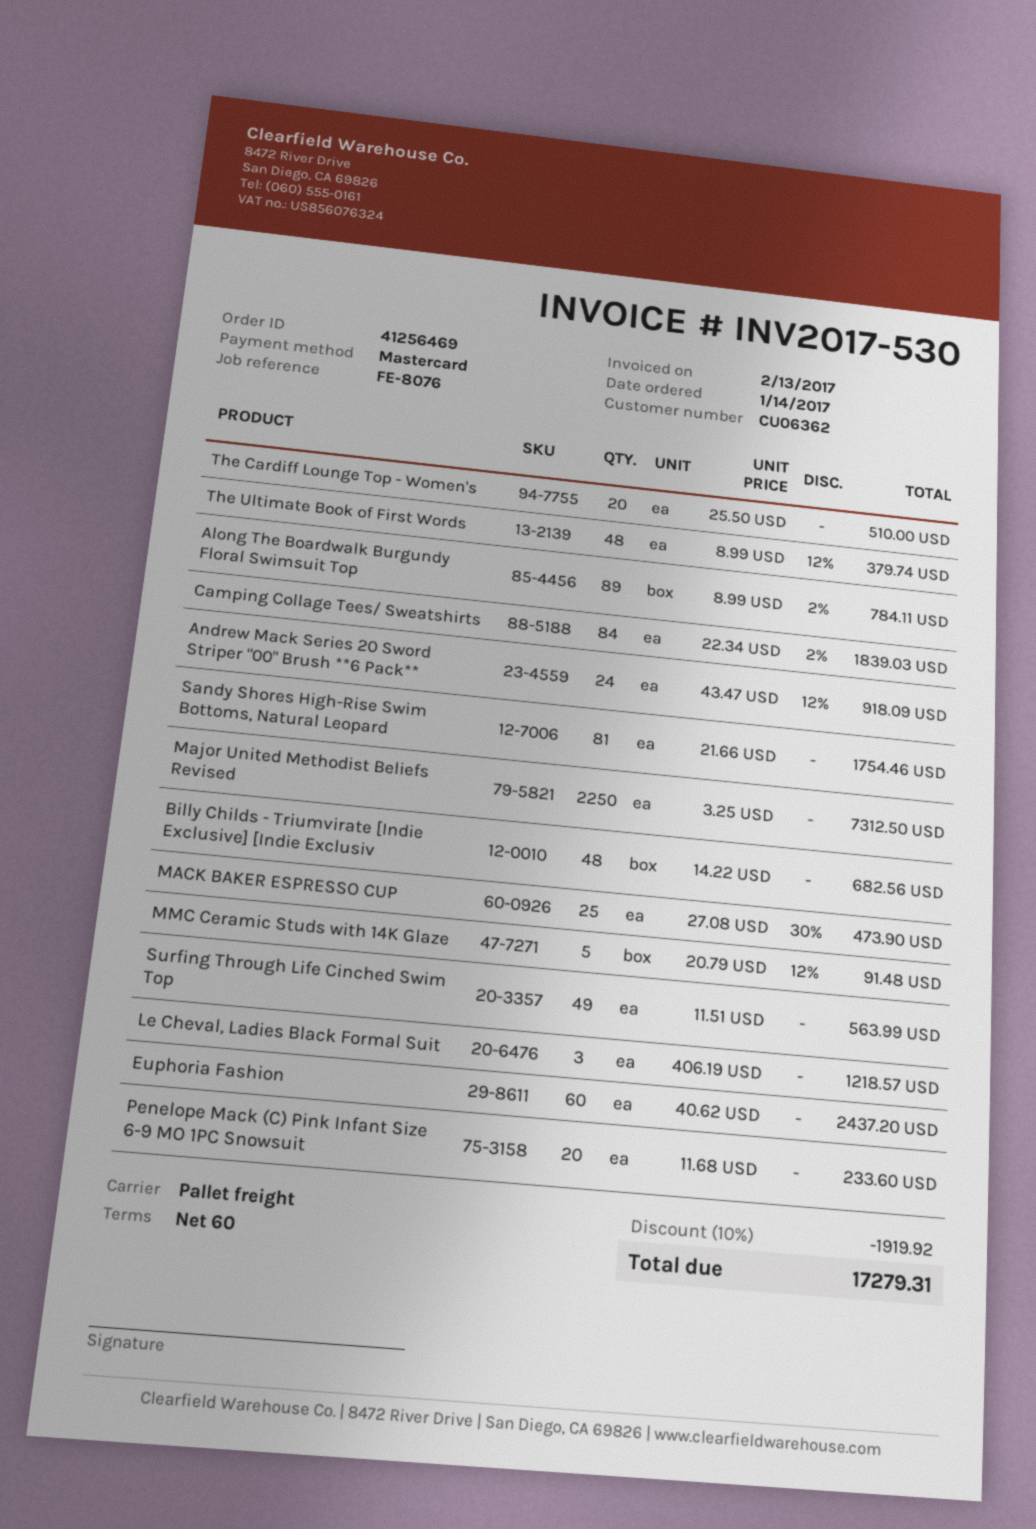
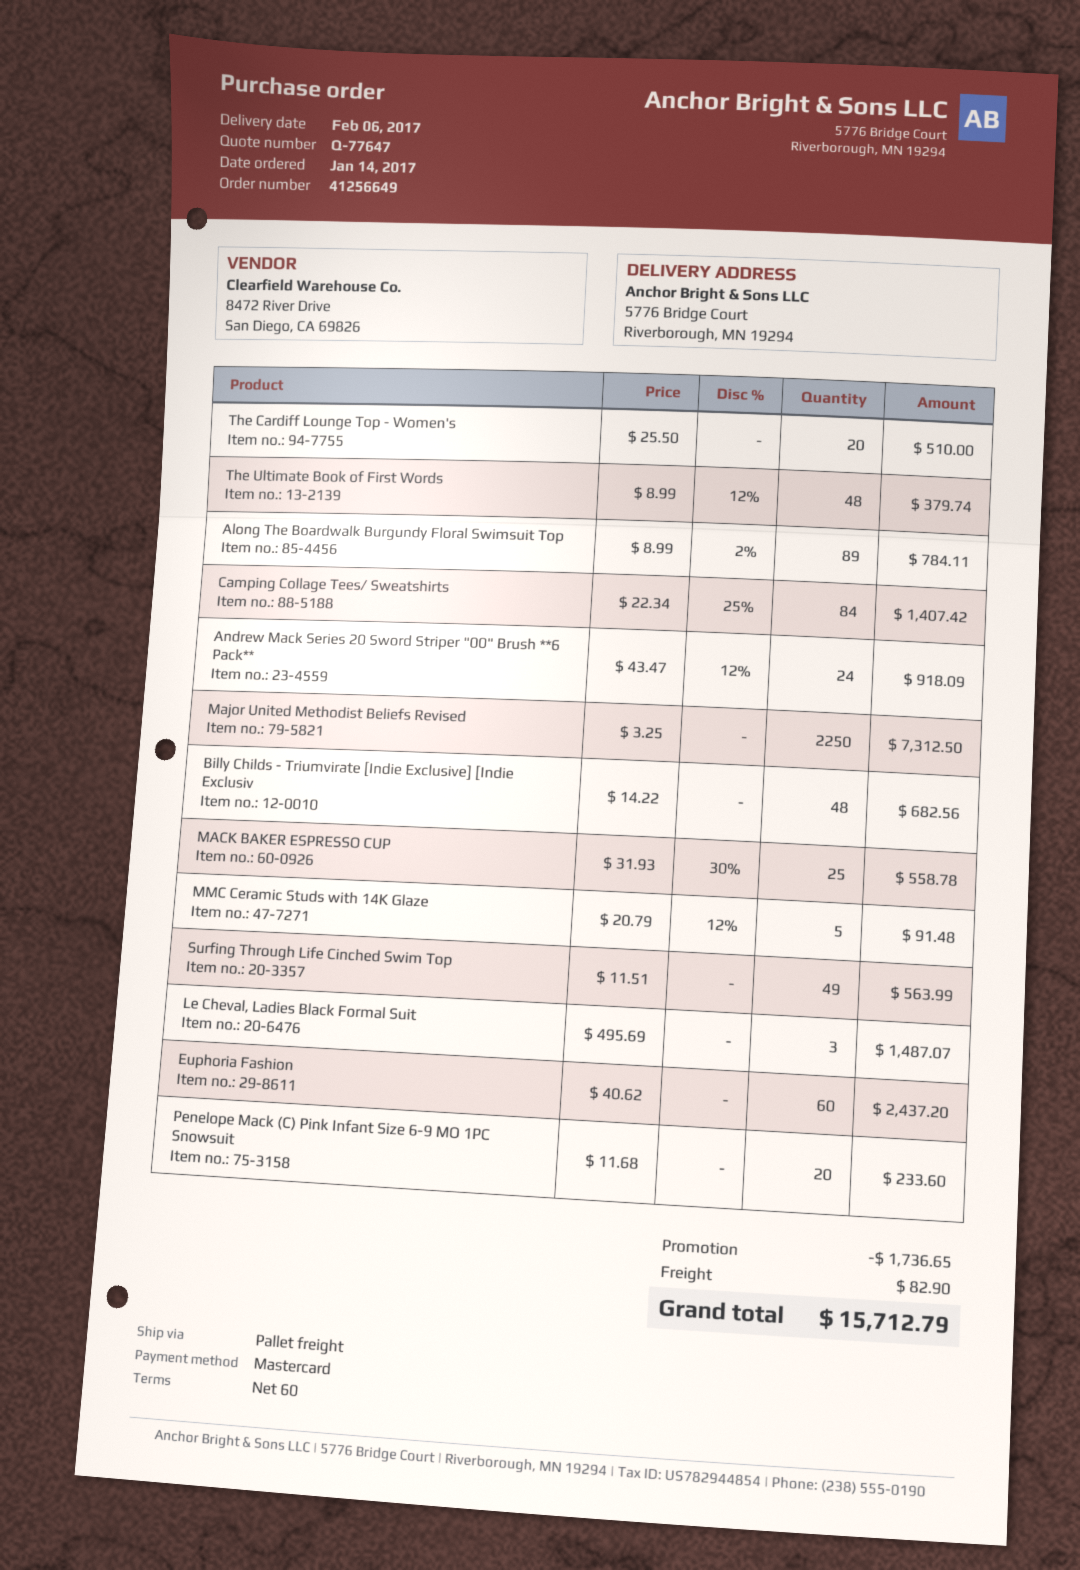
order number: 41256469 -> 41256649
Camping Collage Tees/ Sweatshirts: 84 x 22.34 - 2% = 1839.03 -> 84 x 22.34 - 25% = 1407.42
Sandy Shores High-Rise Swim Bottoms, Natural Leopard: 81 x 21.66 = 1754.46 -> none
MACK BAKER ESPRESSO CUP: 25 x 27.08 - 30% = 473.90 -> 25 x 31.93 - 30% = 558.78
Le Cheval, Ladies Black Formal Suit: 3 x 406.19 = 1218.57 -> 3 x 495.69 = 1487.07
discount: 1919.92 -> 1736.65
shipping: none -> 82.90
total: 17279.31 -> 15712.79

